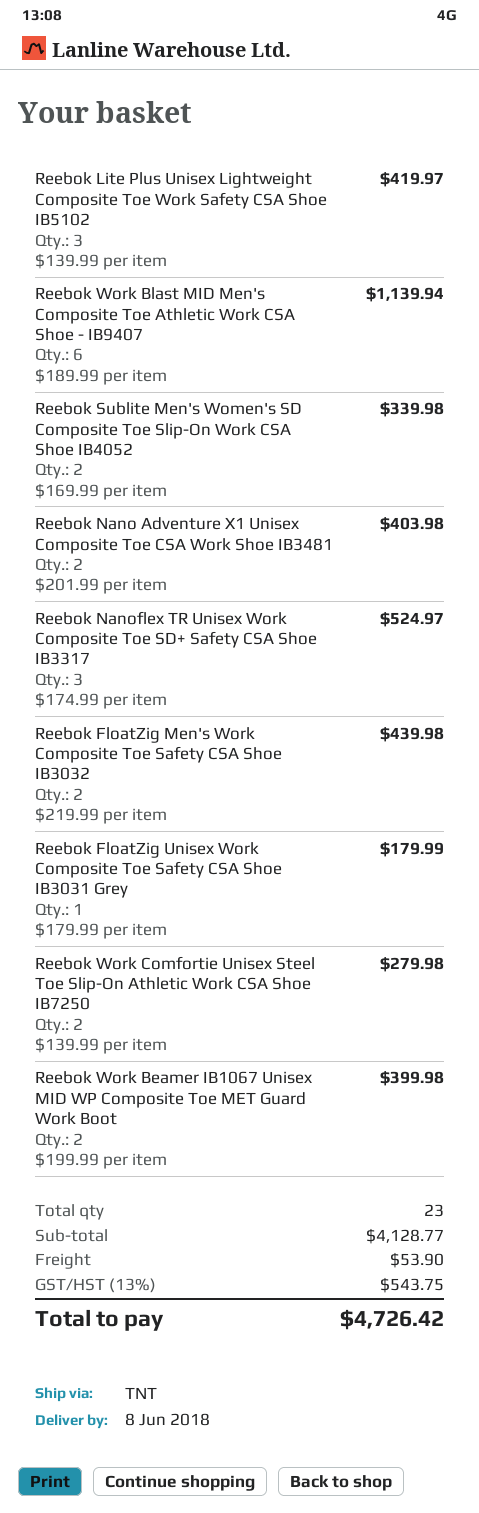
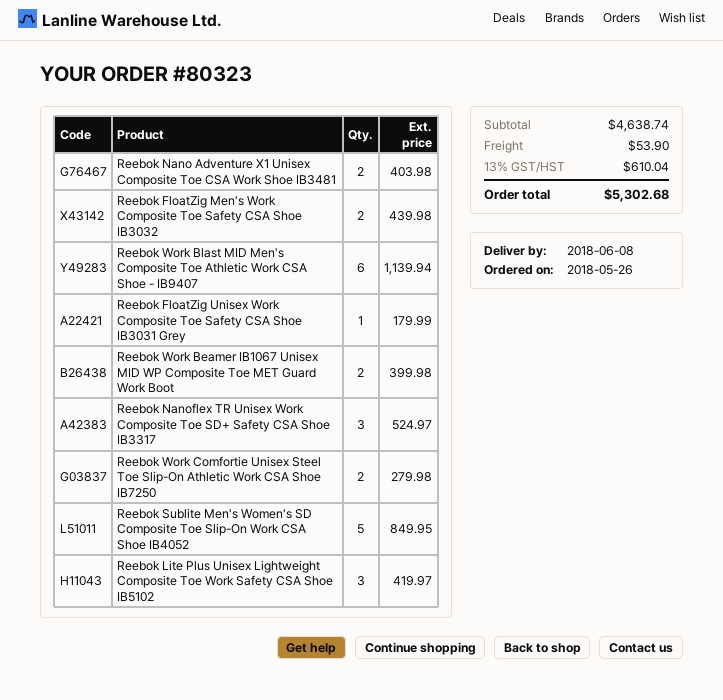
Reebok Sublite Men's Women's SD Composite Toe Slip-On Work CSA Shoe IB4052: 2 for 339.98 -> 5 for 849.95
subtotal: 4128.77 -> 4638.74
tax: 13% = 543.75 -> 13% = 610.04
total: 4726.42 -> 5302.68

